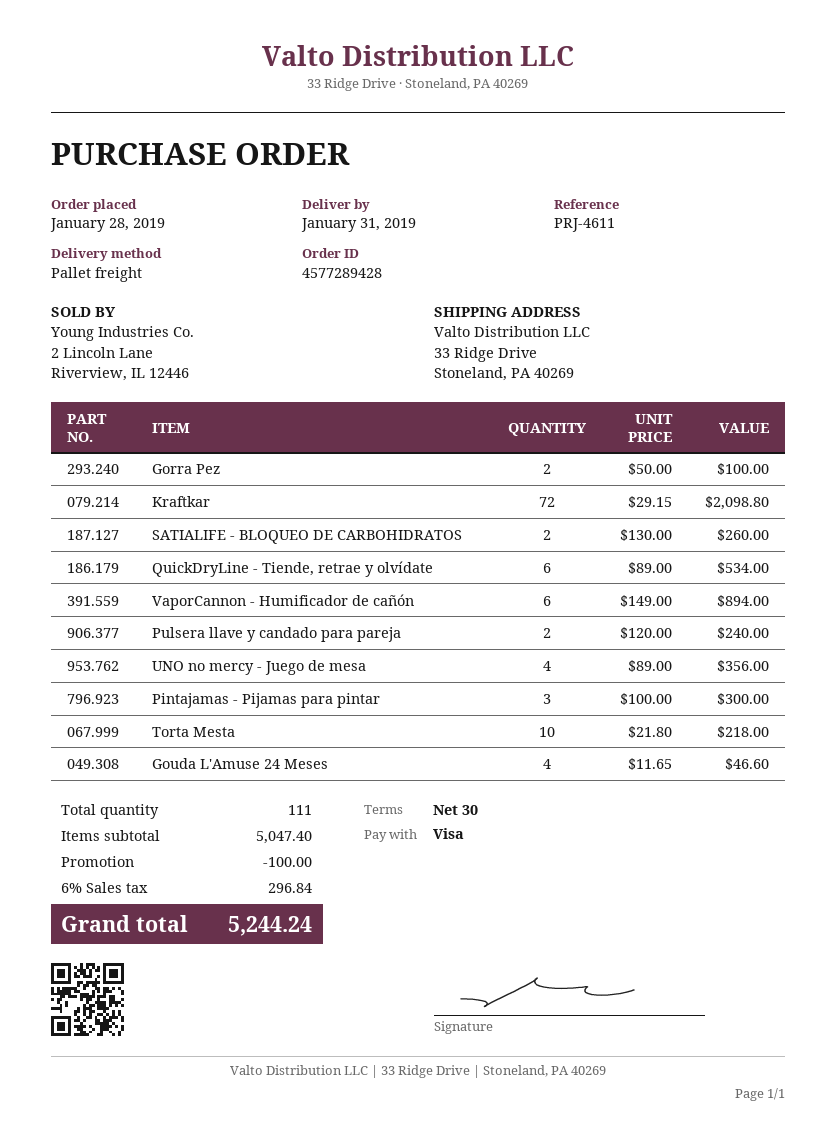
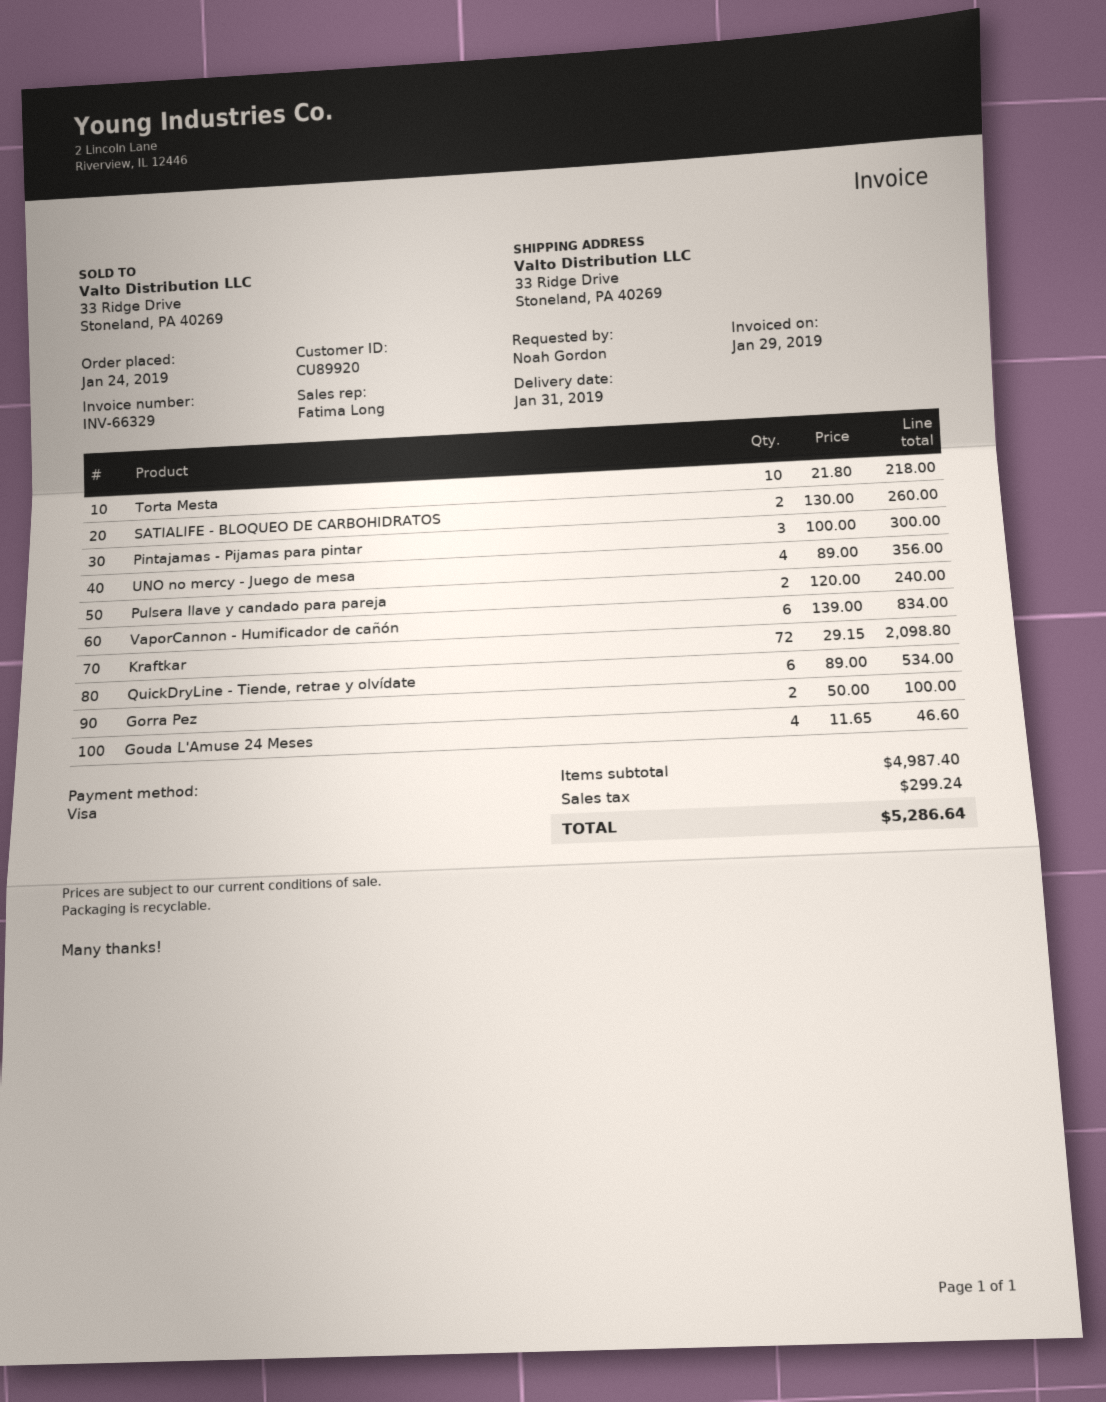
order date: 2019-01-28 -> 2019-01-24
VaporCannon - Humificador de cañón: 6 x 149.00 = 894.00 -> 6 x 139.00 = 834.00
subtotal: 5047.40 -> 4987.40
discount: 100.00 -> none
tax: 296.84 -> 299.24
total: 5244.24 -> 5286.64

